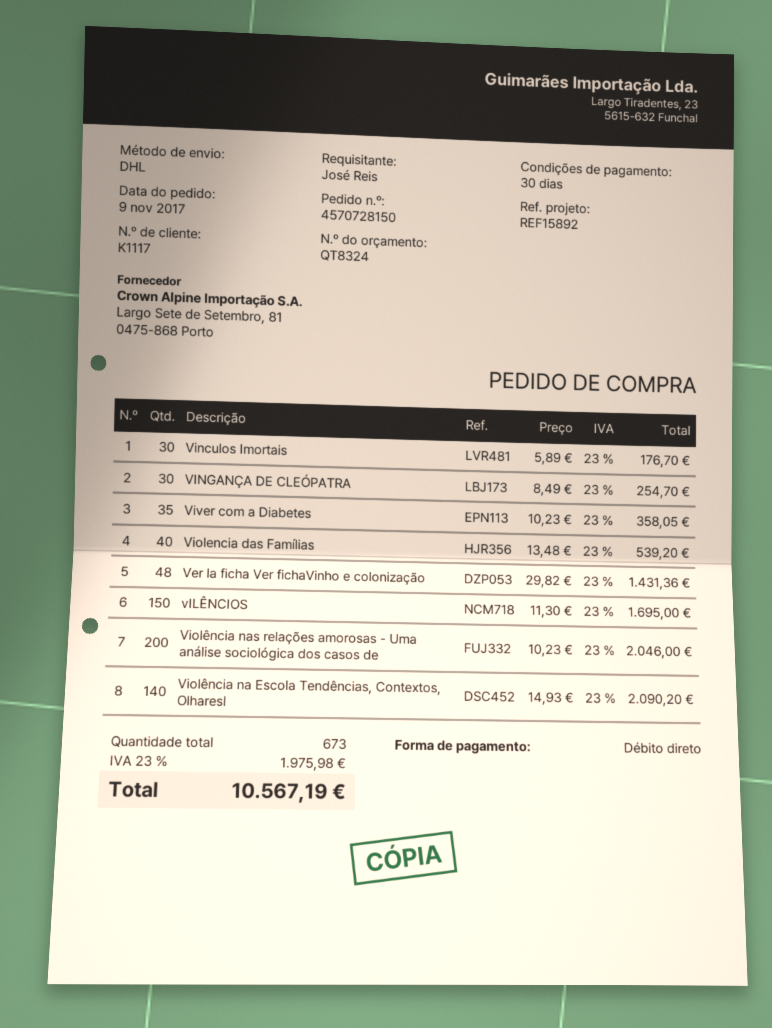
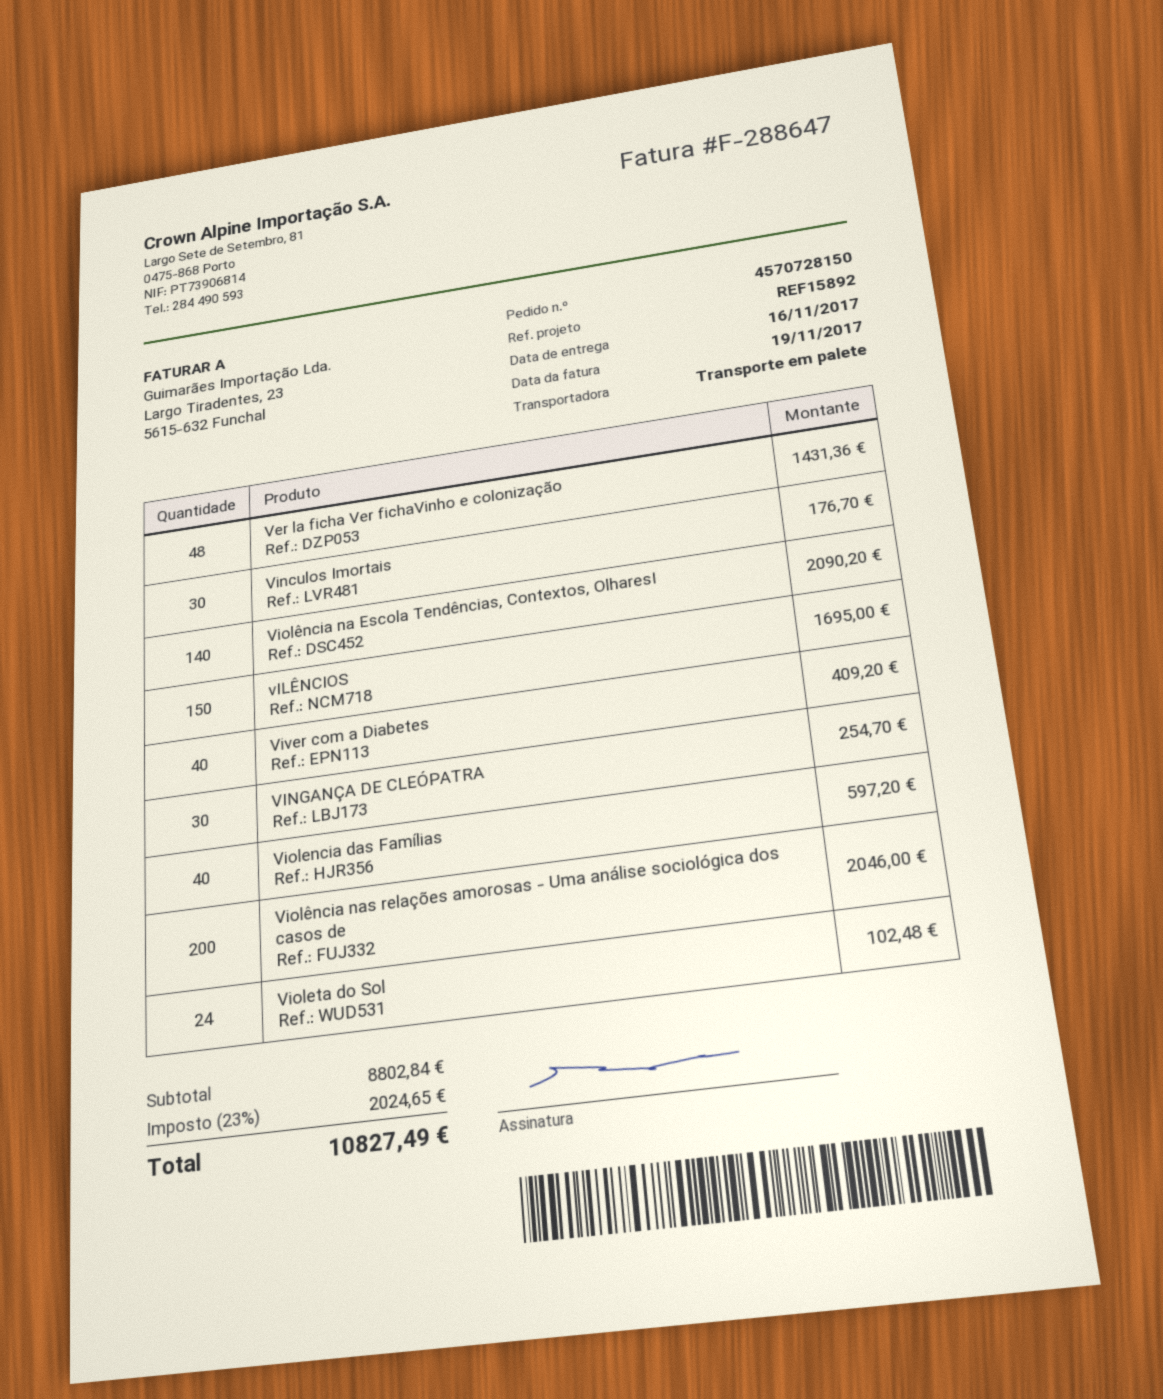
shipping method: DHL -> pallet freight
Viver com a Diabetes: 35 for 358.05 -> 40 for 409.20
Violencia das Famílias: 40 for 539.20 -> 40 for 597.20
Violeta do Sol: none -> 24 for 102.48
tax: 23% = 1975.98 -> 23% = 2024.65
total: 10567.19 -> 10827.49

